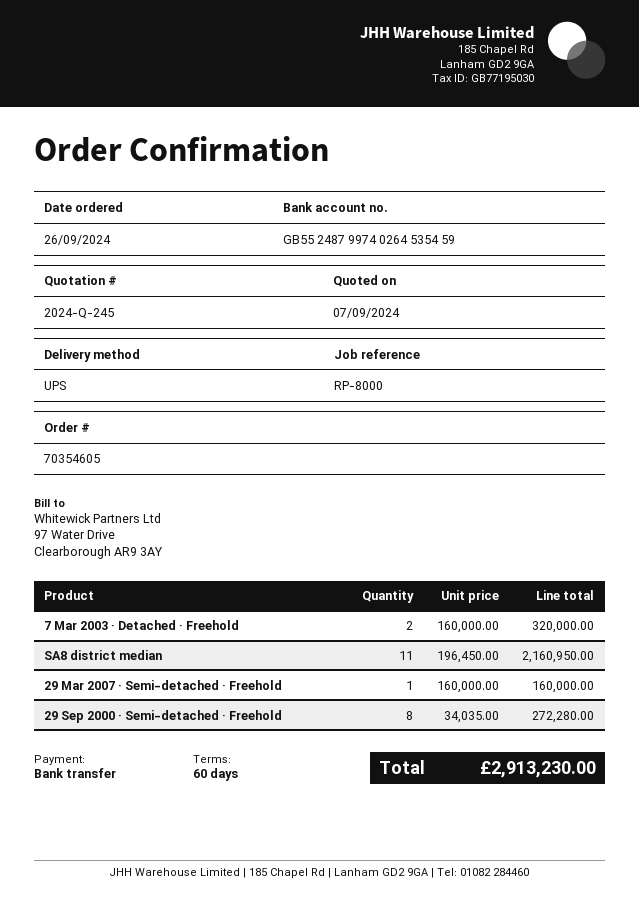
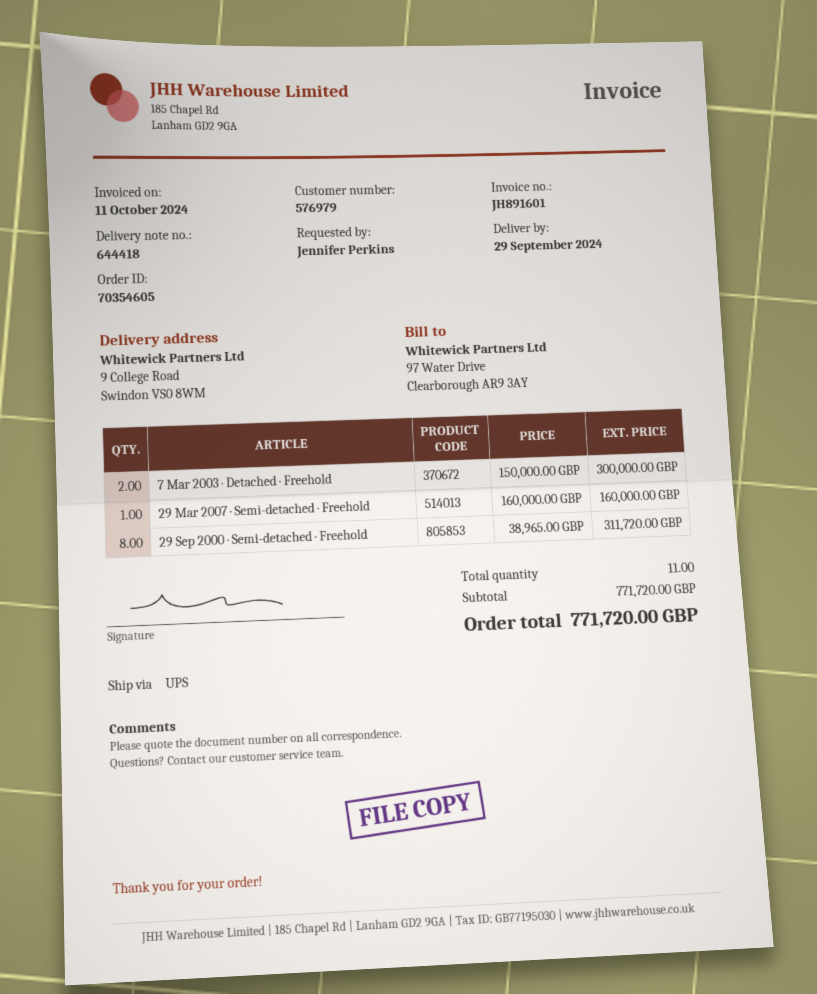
7 Mar 2003 · Detached · Freehold: 2 x 160000.00 = 320000.00 -> 2 x 150000.00 = 300000.00
SA8 district median: 11 x 196450.00 = 2160950.00 -> none
29 Sep 2000 · Semi-detached · Freehold: 8 x 34035.00 = 272280.00 -> 8 x 38965.00 = 311720.00
total: 2913230.00 -> 771720.00

